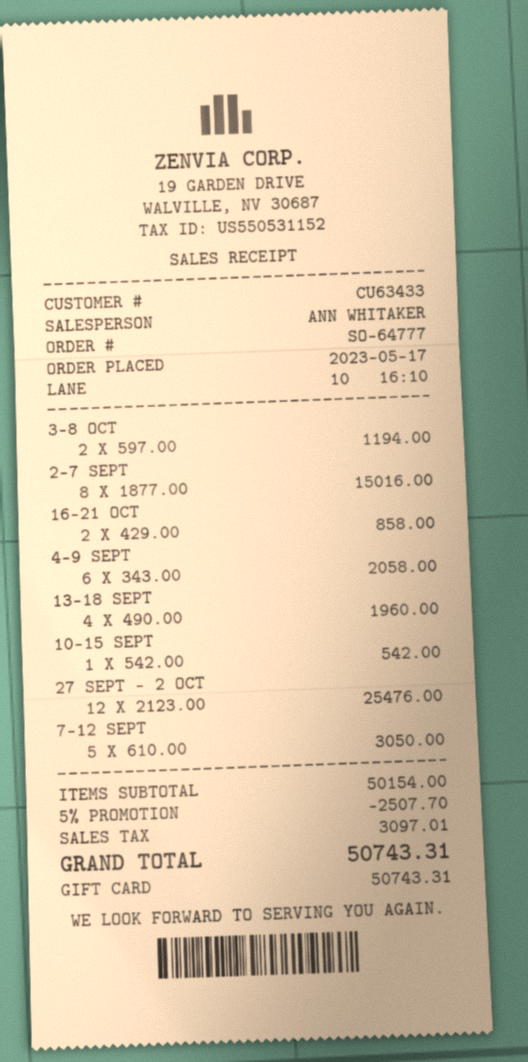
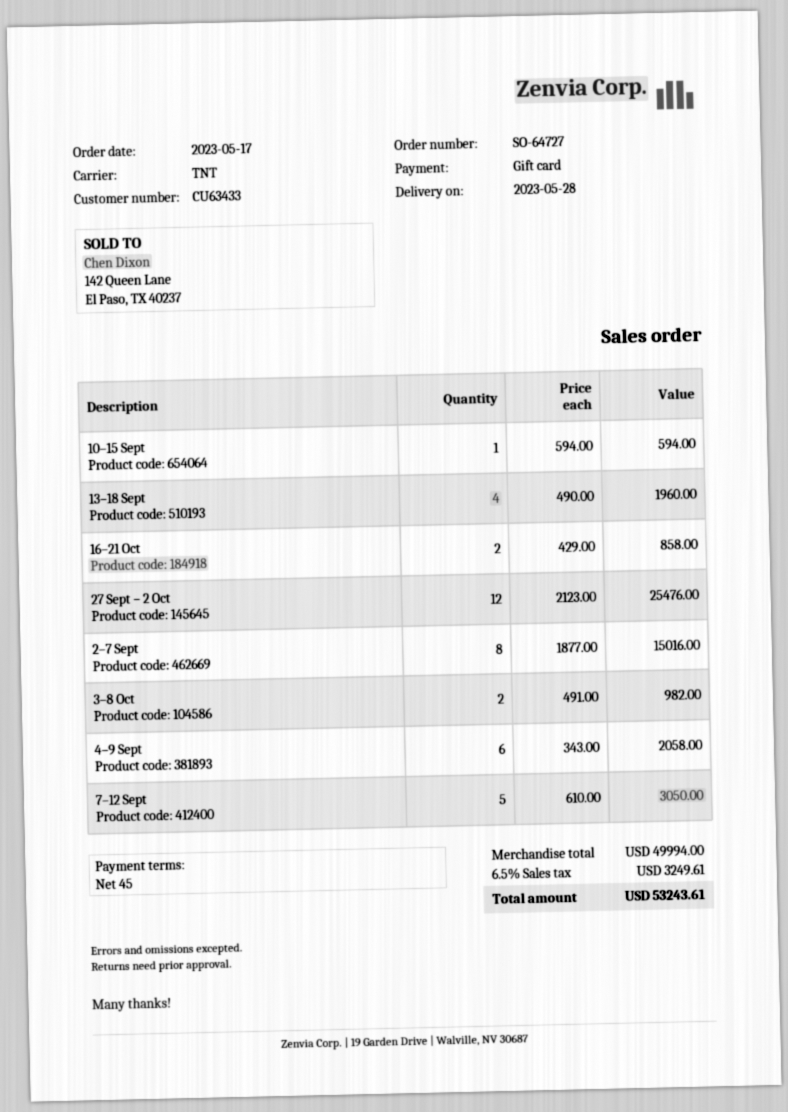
order number: SO-64777 -> SO-64727
3–8 OCT: 2 x 597.00 = 1194.00 -> 2 x 491.00 = 982.00
10–15 SEPT: 1 x 542.00 = 542.00 -> 1 x 594.00 = 594.00
subtotal: 50154.00 -> 49994.00
discount: 5% = 2507.70 -> none
tax: 3097.01 -> 3249.61
total: 50743.31 -> 53243.61

